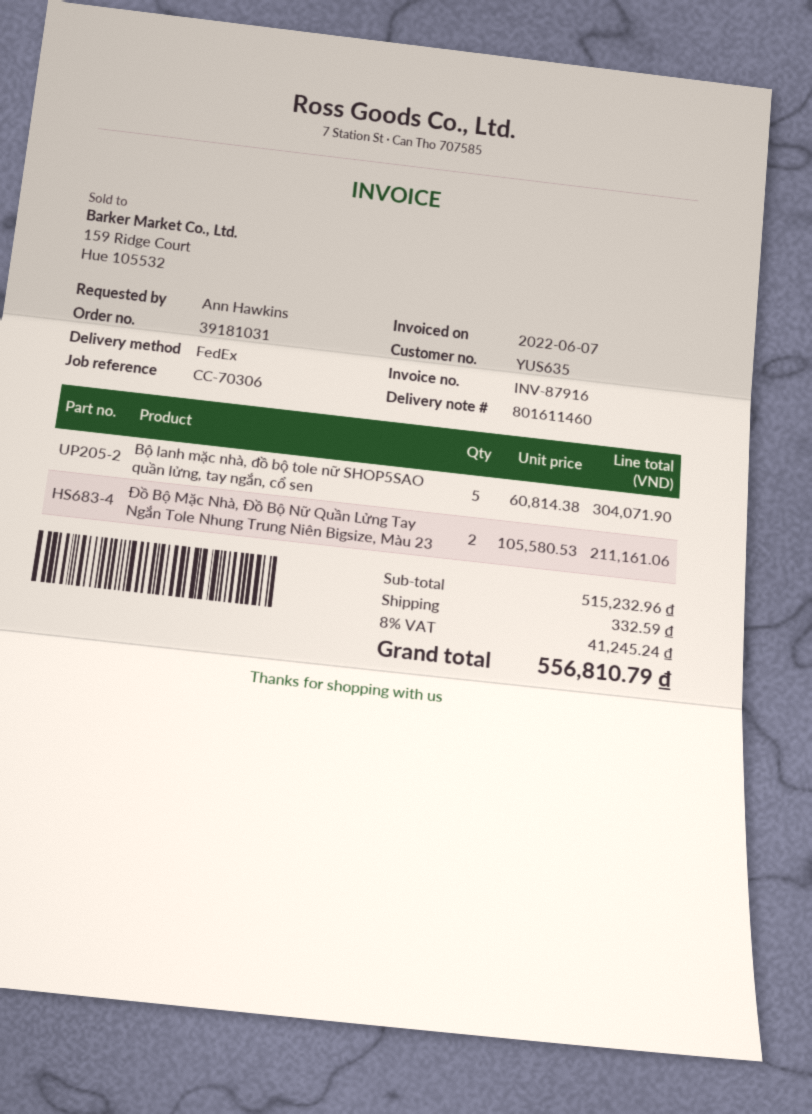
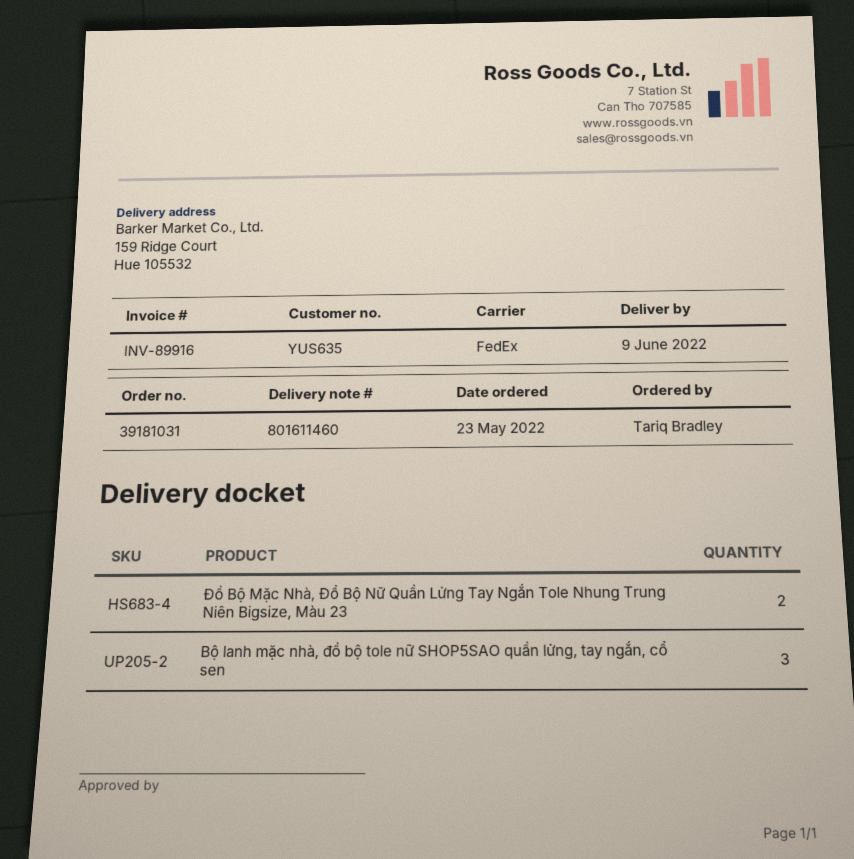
invoice number: INV-87916 -> INV-89916
ordered by: Ann Hawkins -> Tariq Bradley
Bộ lanh mặc nhà, đồ bộ tole nữ SHOP5SAO quần lửng, tay ngắn, cổ sen: 5 -> 3

